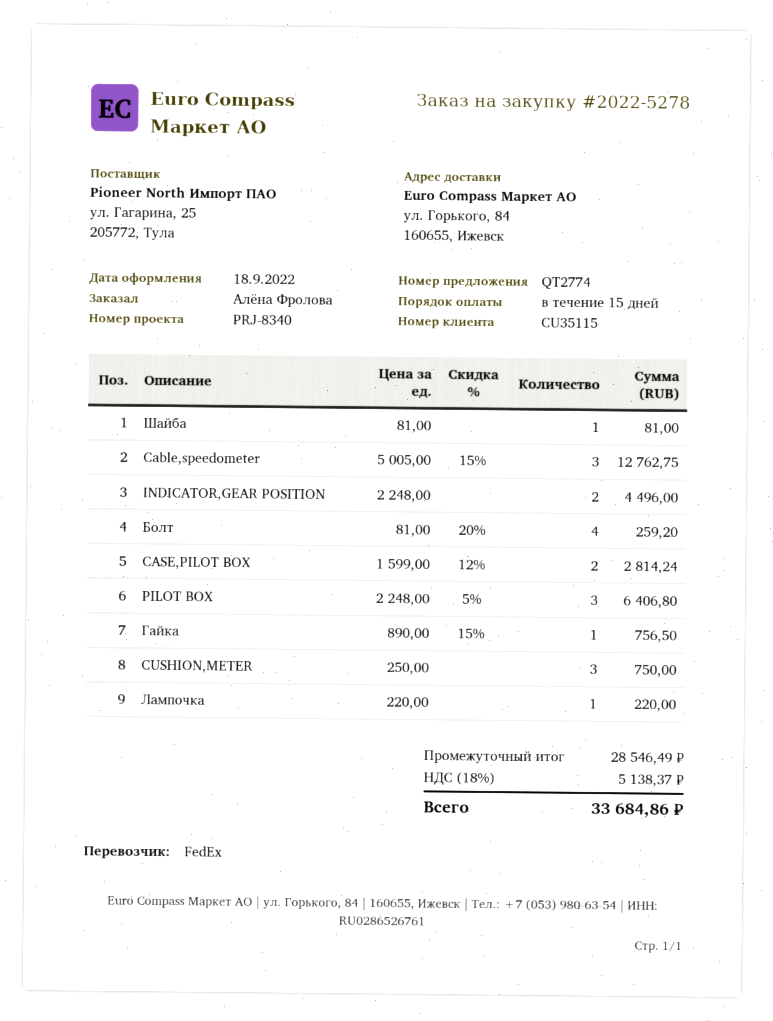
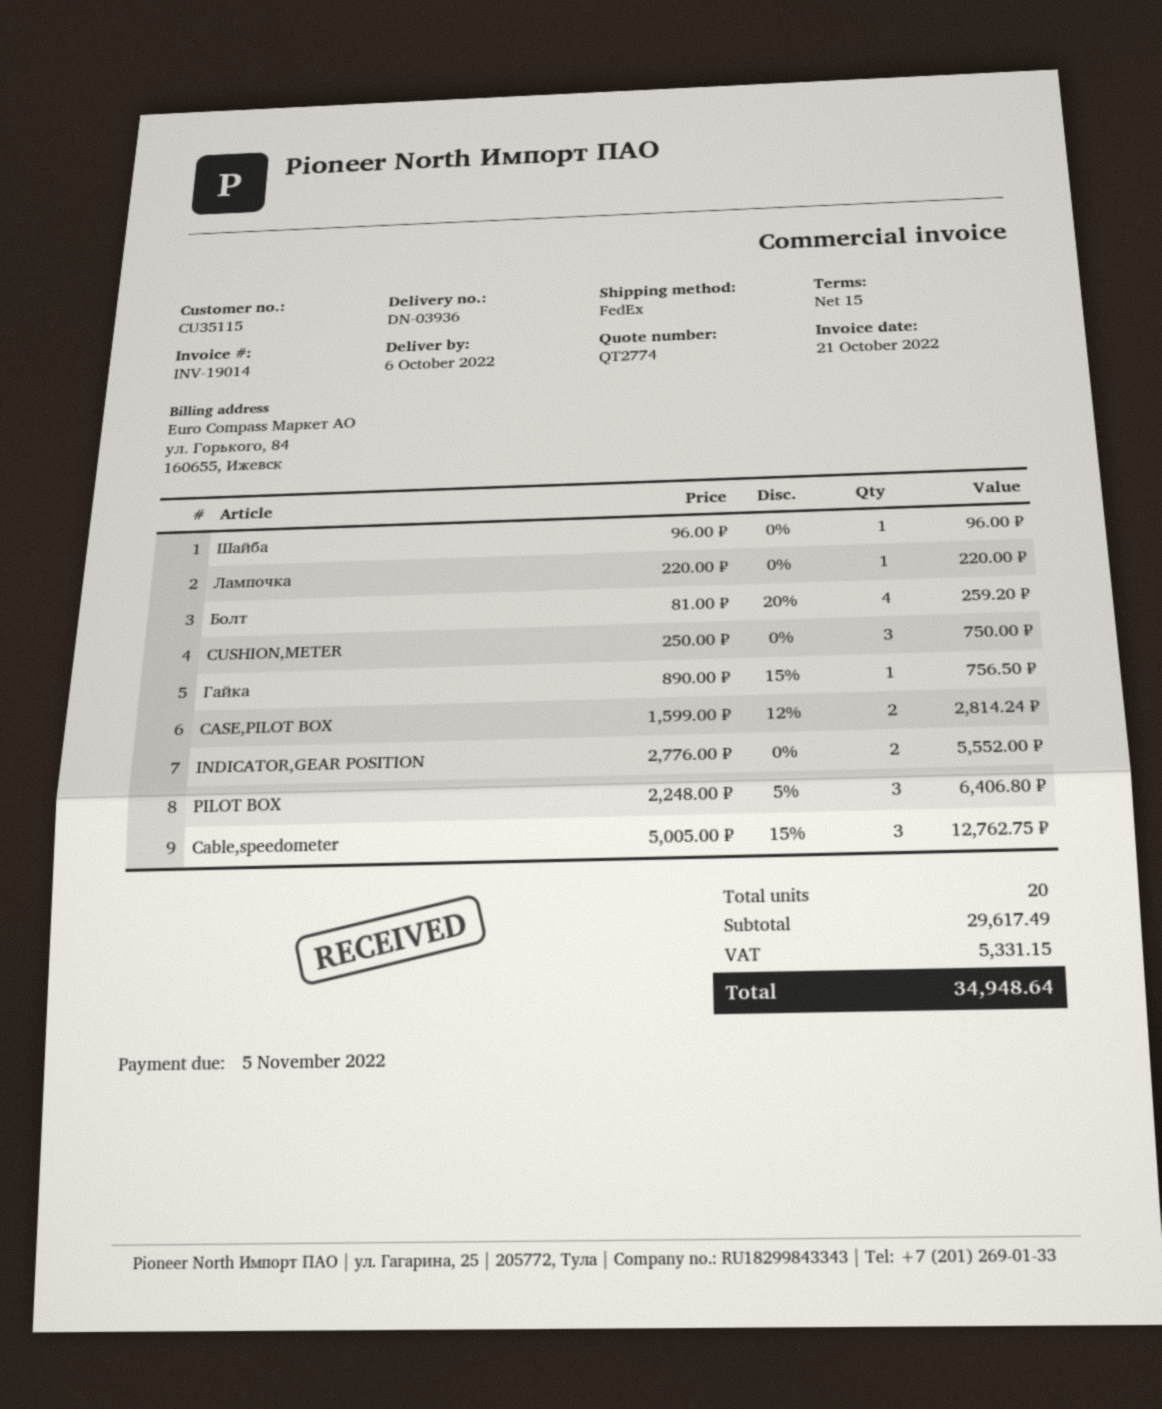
Шайба: 1 x 81.00 = 81.00 -> 1 x 96.00 = 96.00
INDICATOR,GEAR POSITION: 2 x 2248.00 = 4496.00 -> 2 x 2776.00 = 5552.00
subtotal: 28546.49 -> 29617.49
tax: 5138.37 -> 5331.15
total: 33684.86 -> 34948.64

